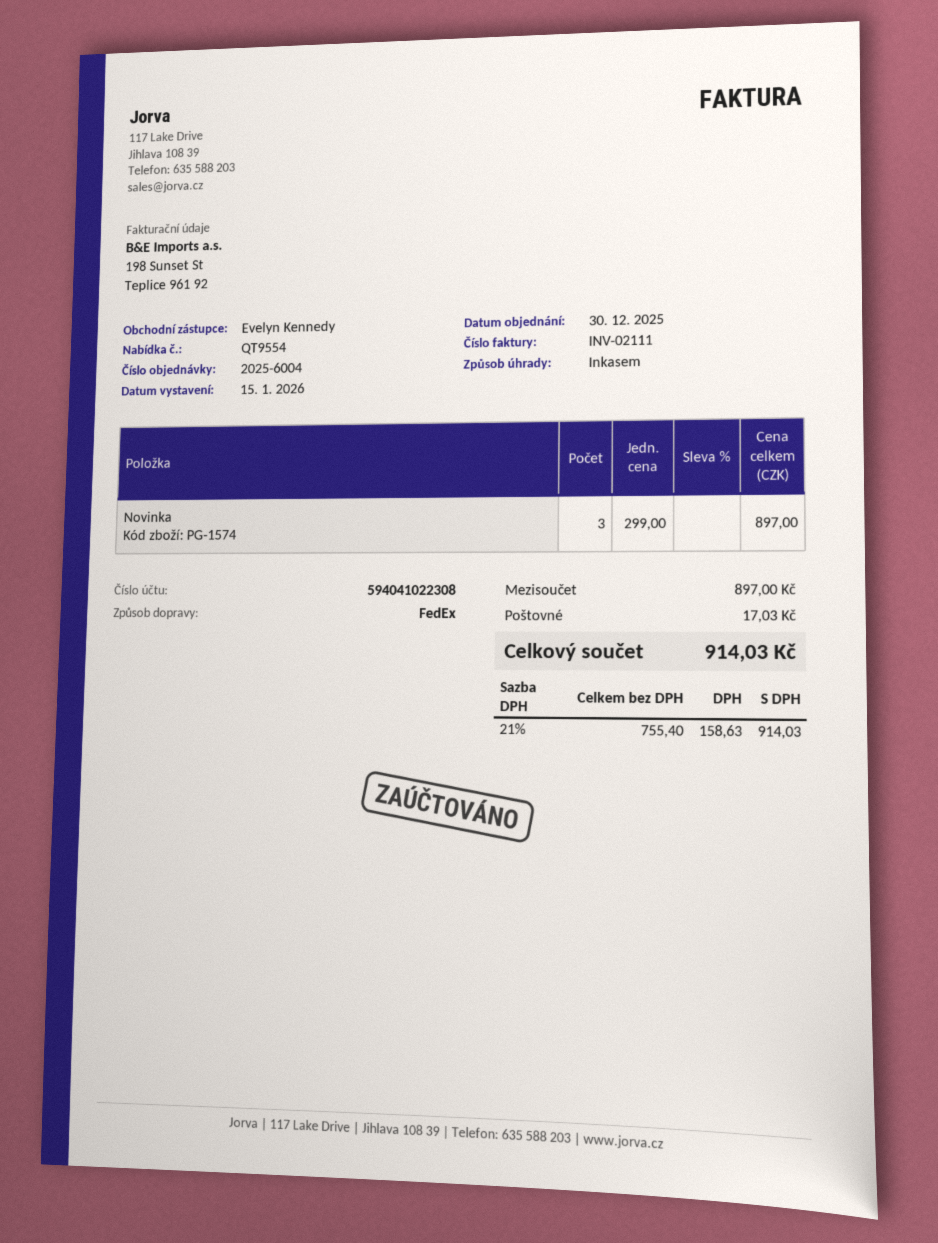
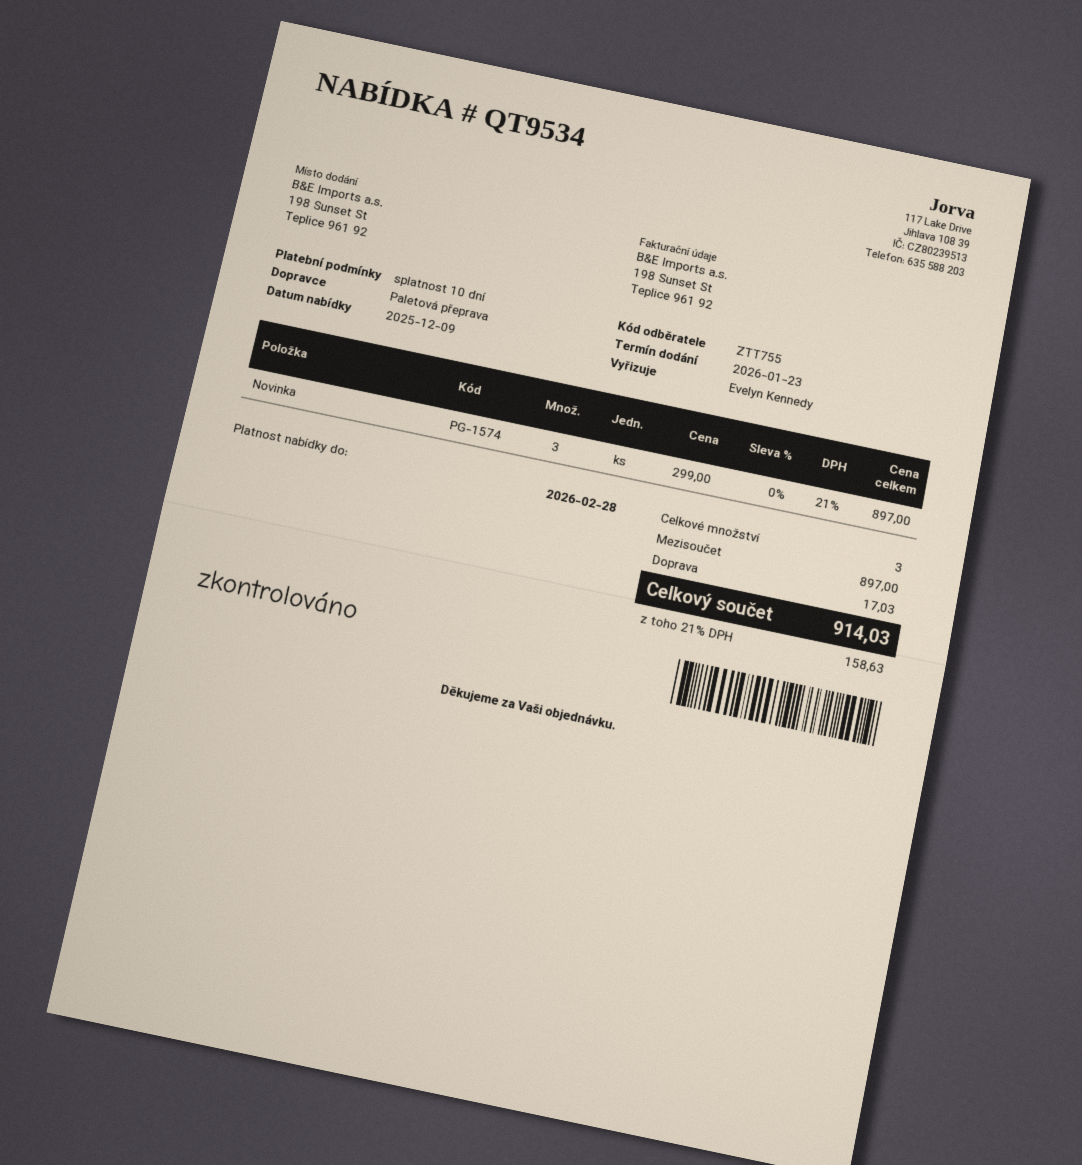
quote number: QT9554 -> QT9534
shipping method: FedEx -> pallet freight

